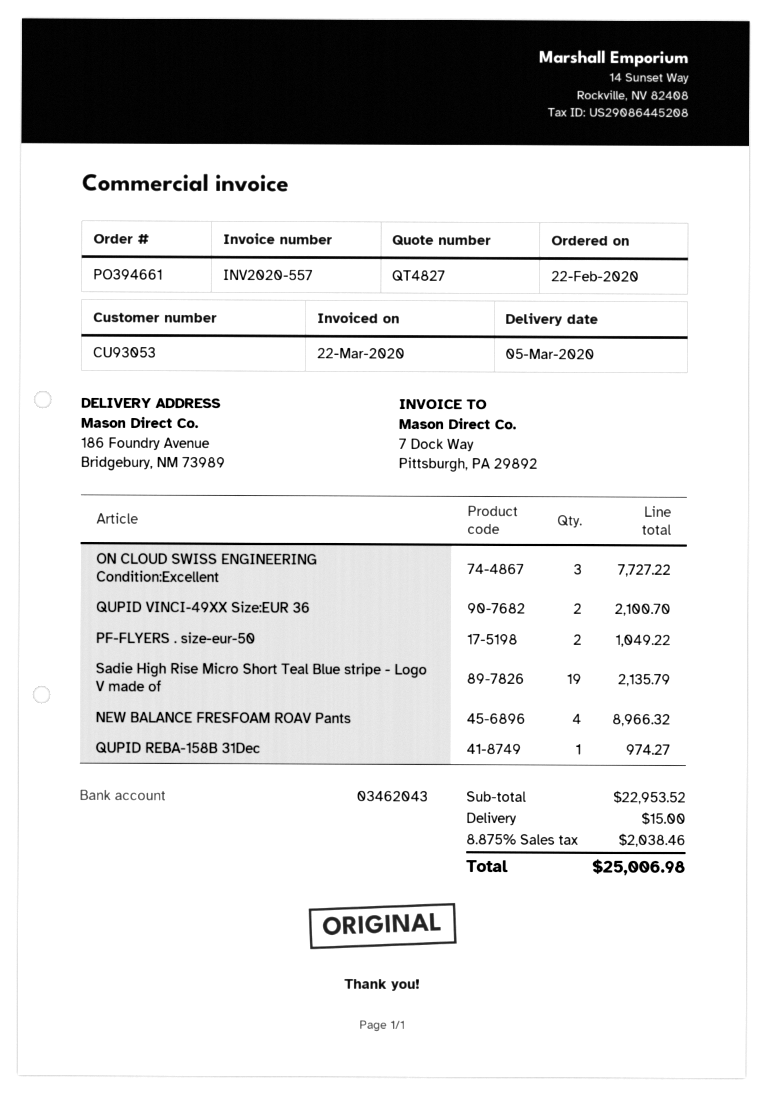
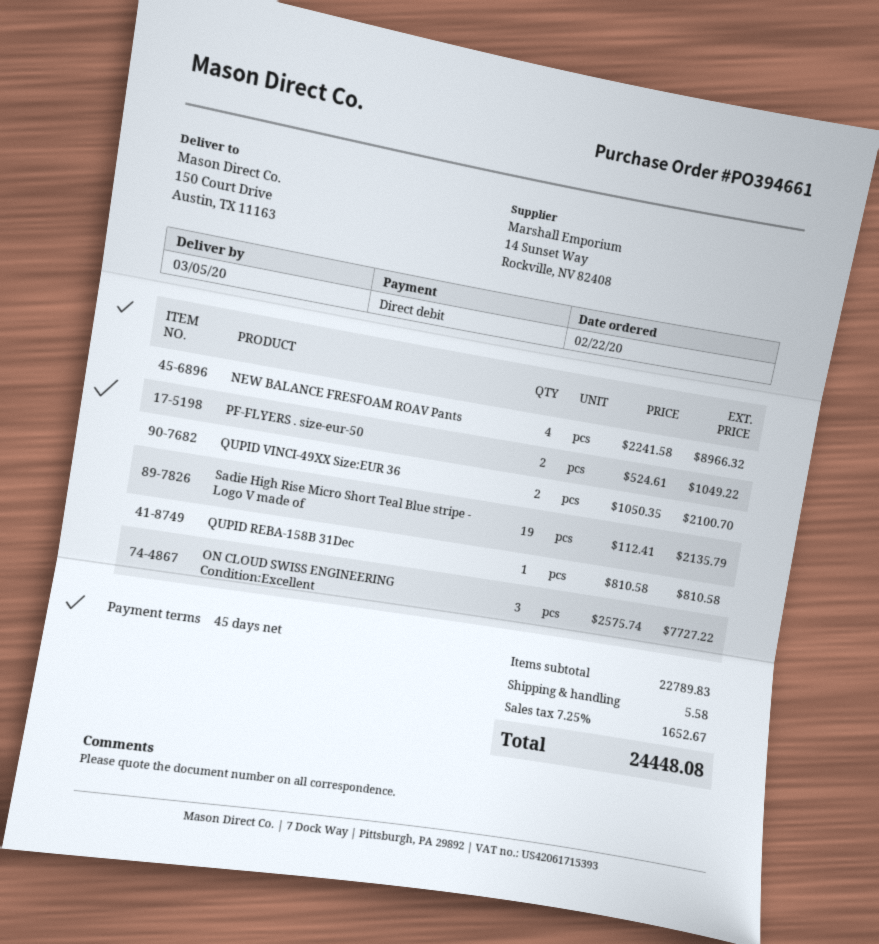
ship to: 186 Foundry Avenue, Bridgebury, NM 73989 -> 150 Court Drive, Austin, TX 11163
QUPID REBA-158B 31Dec: 1 for 974.27 -> 1 for 810.58
subtotal: 22953.52 -> 22789.83
shipping: 15.00 -> 5.58
tax: 8.875% = 2038.46 -> 7.25% = 1652.67
total: 25006.98 -> 24448.08

